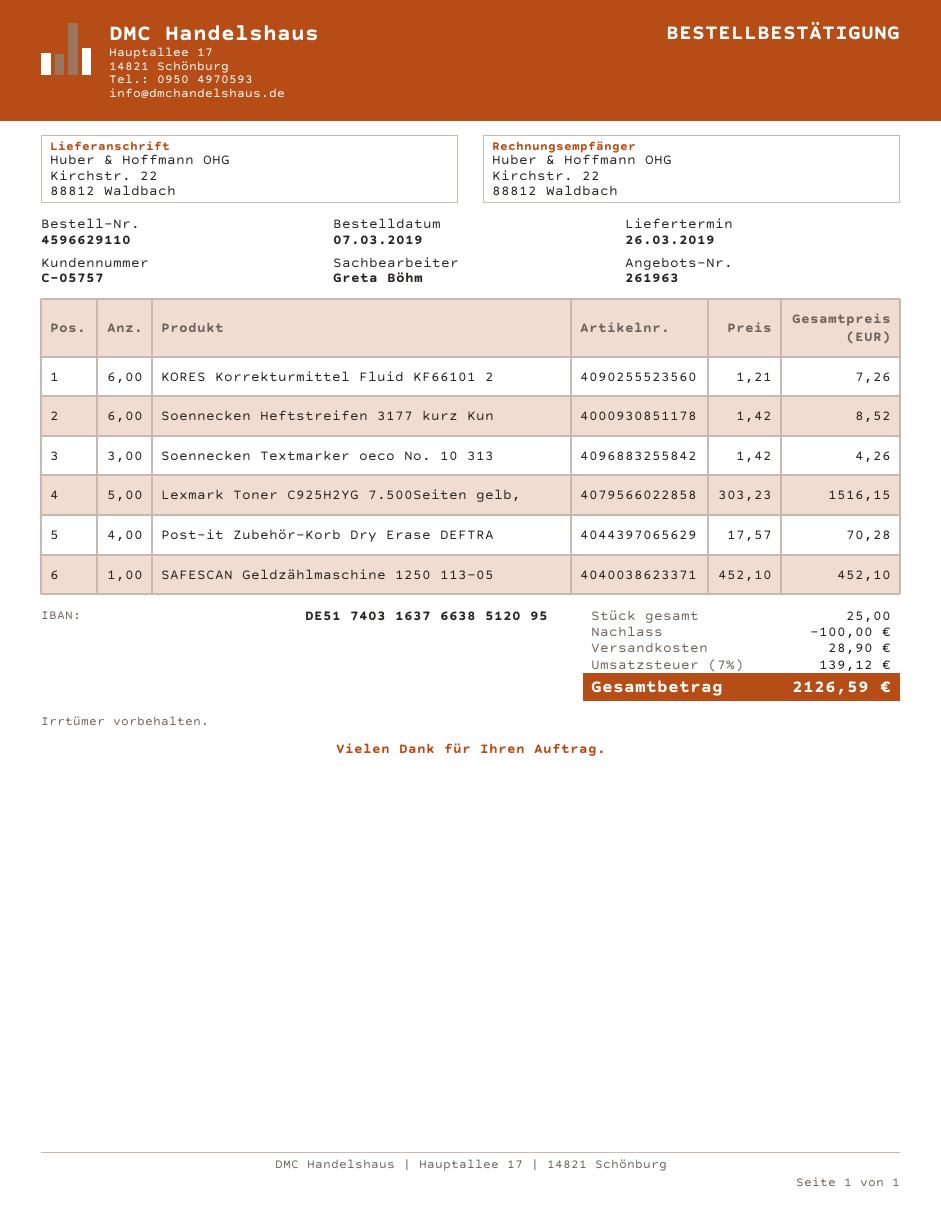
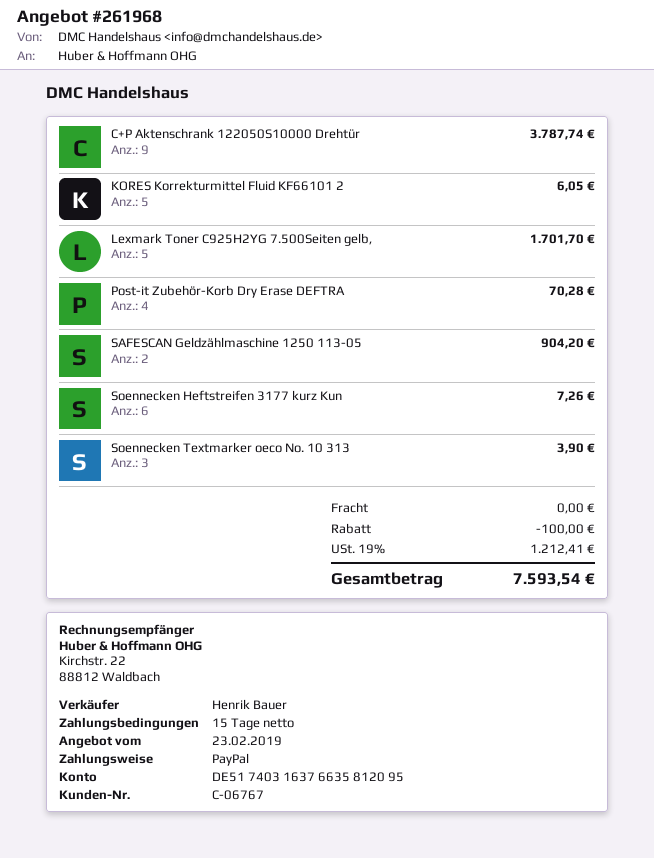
quote number: 261963 -> 261968
customer number: C-05757 -> C-06767
sales rep: Greta Böhm -> Henrik Bauer
bank account: DE51740316376638512095 -> DE51740316376635812095
KORES Korrekturmittel Fluid KF66101 2: 6 for 7.26 -> 5 for 6.05
Soennecken Heftstreifen 3177 kurz Kun: 6 for 8.52 -> 6 for 7.26
Soennecken Textmarker oeco No. 10 313: 3 for 4.26 -> 3 for 3.90
Lexmark Toner C925H2YG 7.500Seiten gelb,: 5 for 1516.15 -> 5 for 1701.70
SAFESCAN Geldzählmaschine 1250 113-05: 1 for 452.10 -> 2 for 904.20
C+P Aktenschrank 122050S10000 Drehtür: none -> 9 for 3787.74
shipping: 28.90 -> 0.00
tax: 7% = 139.12 -> 19% = 1212.41
total: 2126.59 -> 7593.54

